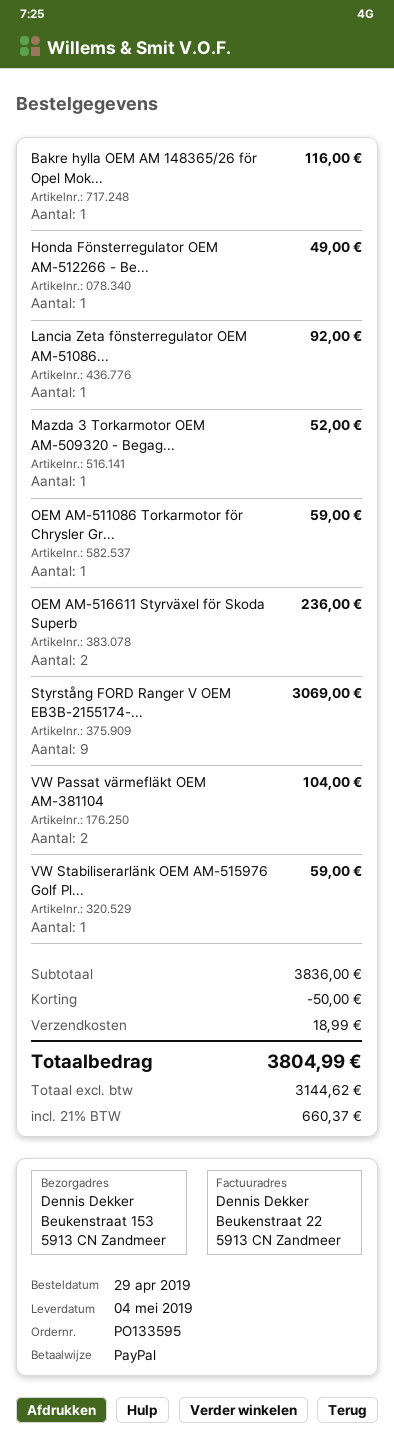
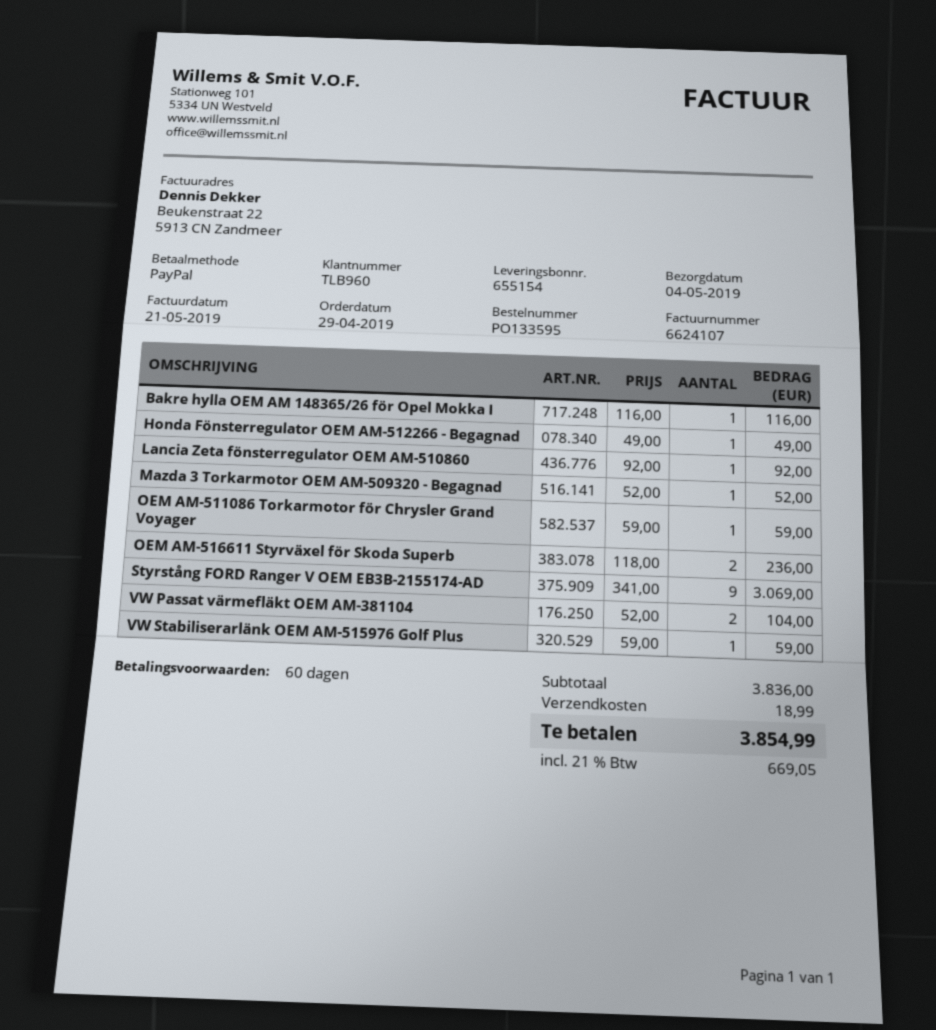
discount: 50.00 -> none
tax: 21% = 660.37 -> 21% = 669.05
total: 3804.99 -> 3854.99

